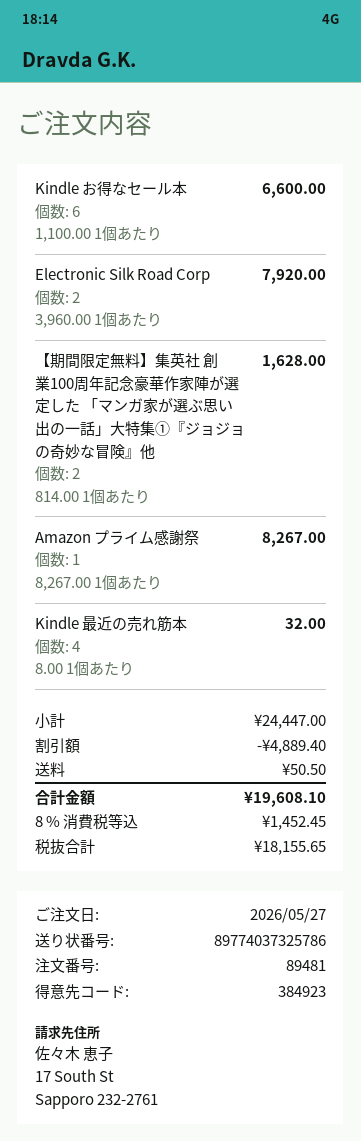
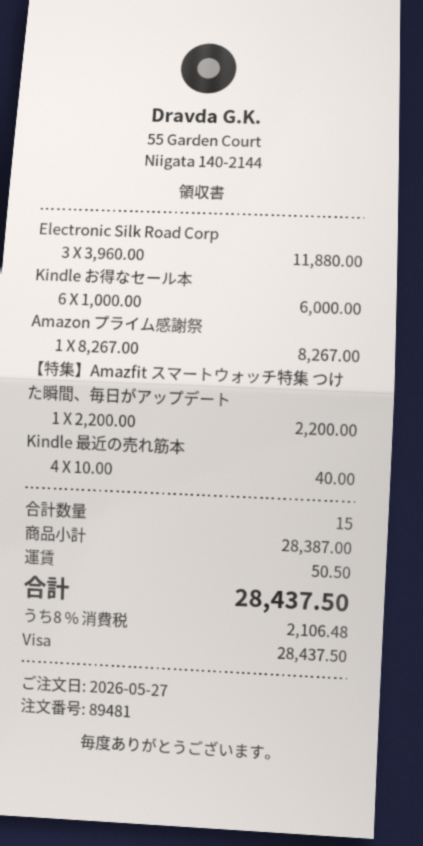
Kindle お得なセール本: 6 x 1100.00 = 6600.00 -> 6 x 1000.00 = 6000.00
Electronic Silk Road Corp: 2 x 3960.00 = 7920.00 -> 3 x 3960.00 = 11880.00
【期間限定無料】集英社 創業100周年記念豪華作家陣が選定した 「マンガ家が選ぶ思い出の一話」大特集①『ジョジョの奇妙な冒険』他: 2 x 814.00 = 1628.00 -> none
Kindle 最近の売れ筋本: 4 x 8.00 = 32.00 -> 4 x 10.00 = 40.00
【特集】Amazfit スマートウォッチ特集 つけた瞬間、毎日がアップデート: none -> 1 x 2200.00 = 2200.00
subtotal: 24447.00 -> 28387.00
discount: 4889.40 -> none
tax: 8% = 1452.45 -> 8% = 2106.48
total: 19608.10 -> 28437.50

